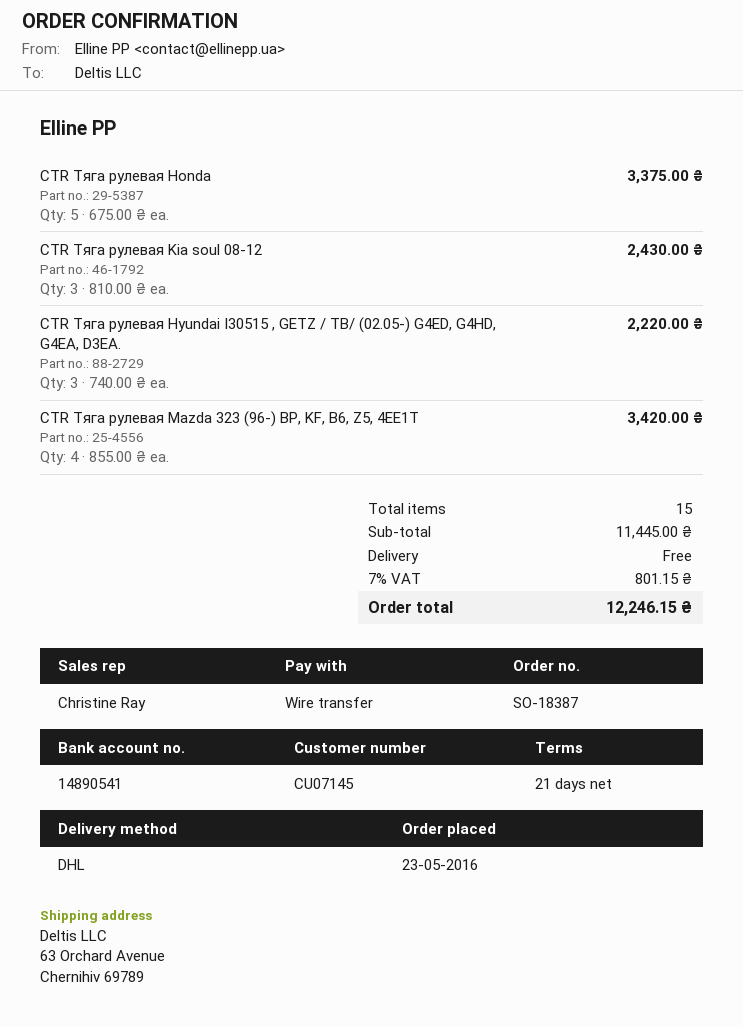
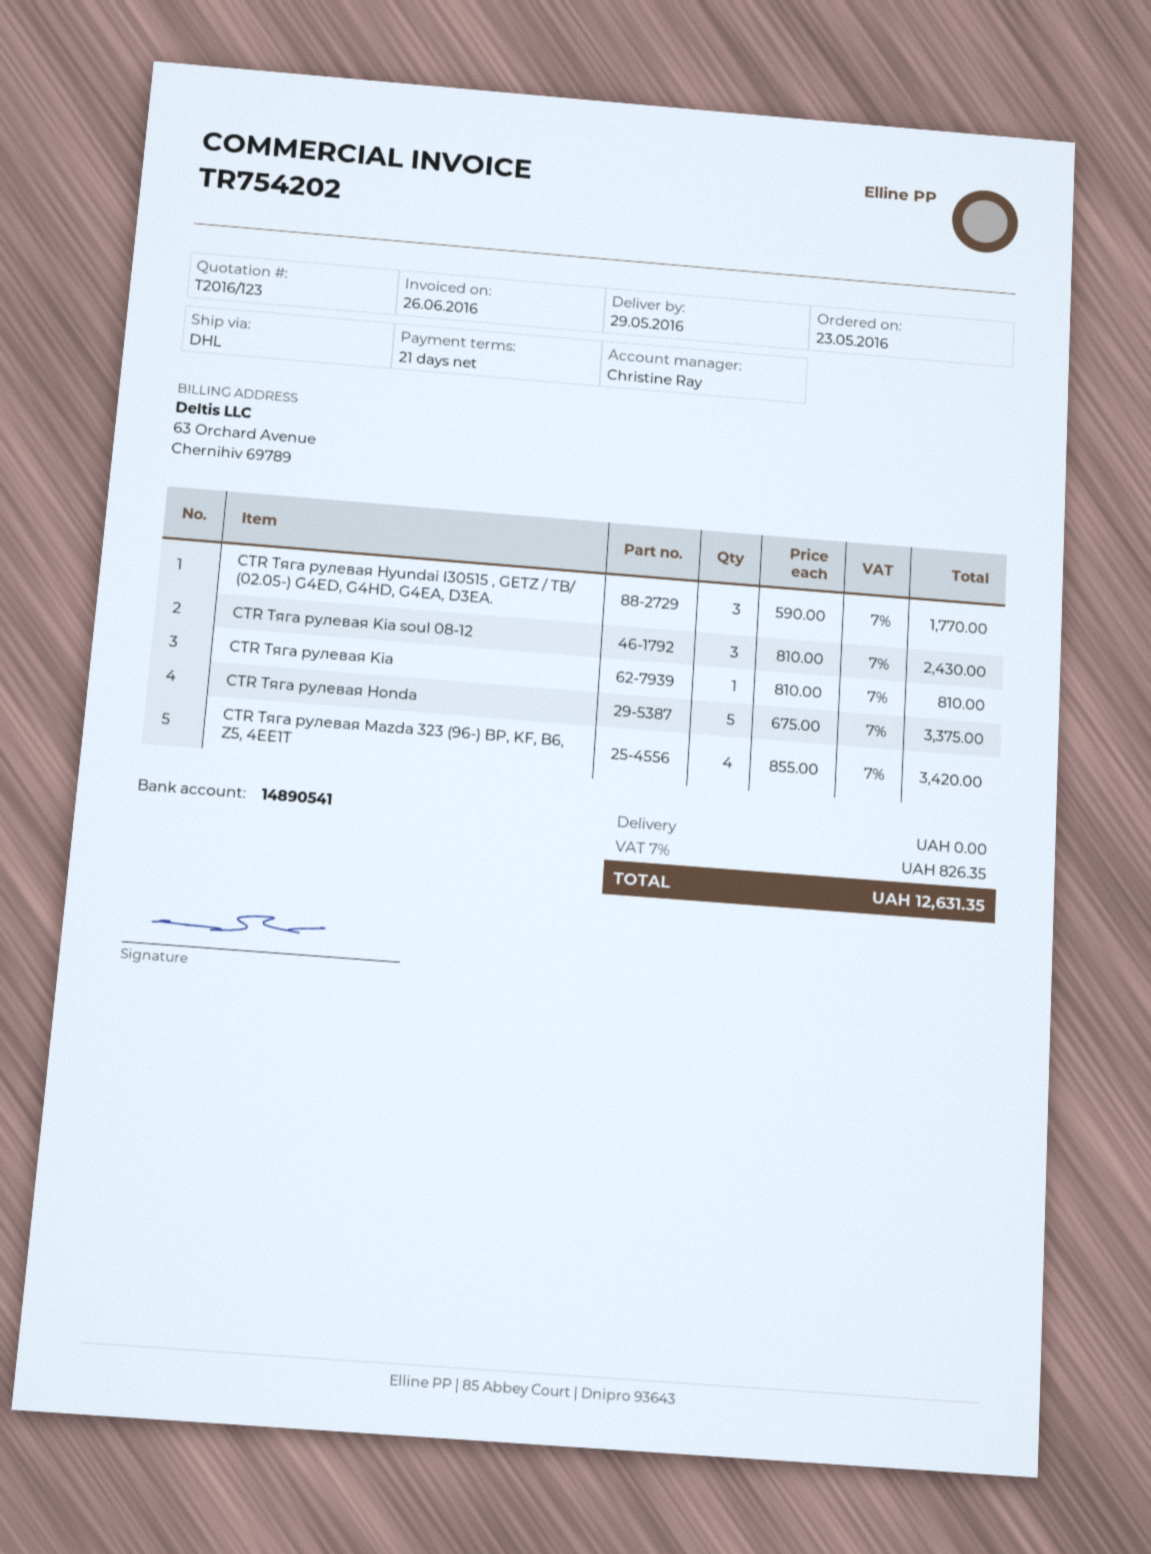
CTR Тяга рулевая Hyundai I30515 , GETZ / TB/ (02.05-) G4ED, G4HD, G4EA, D3EA.: 3 x 740.00 = 2220.00 -> 3 x 590.00 = 1770.00
CTR Тяга рулевая Kia: none -> 1 x 810.00 = 810.00
tax: 7% = 801.15 -> 7% = 826.35
total: 12246.15 -> 12631.35

